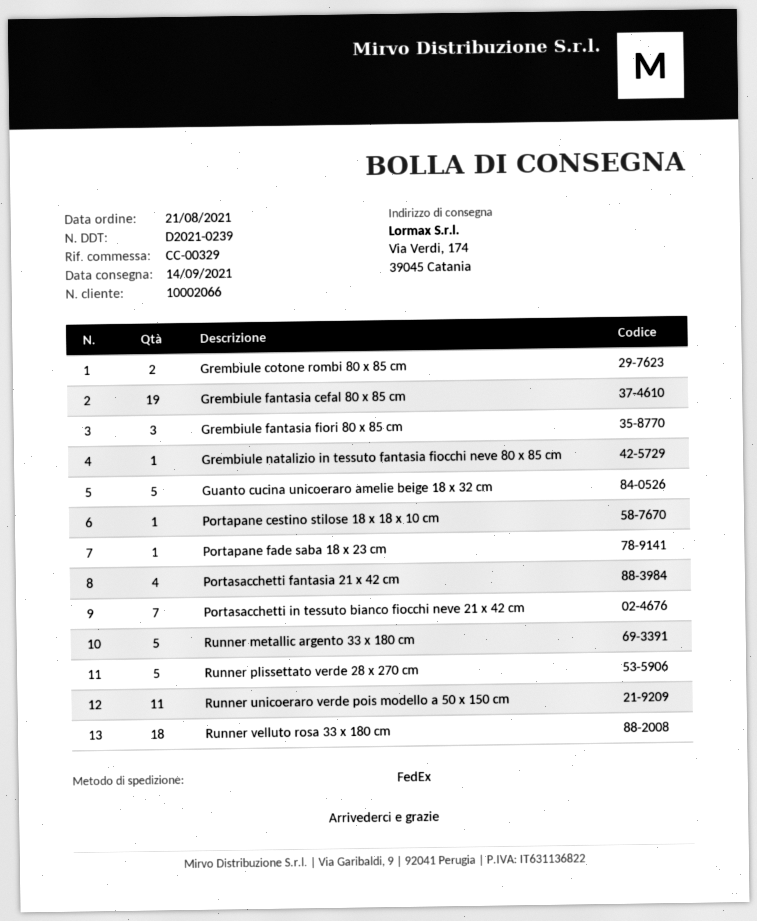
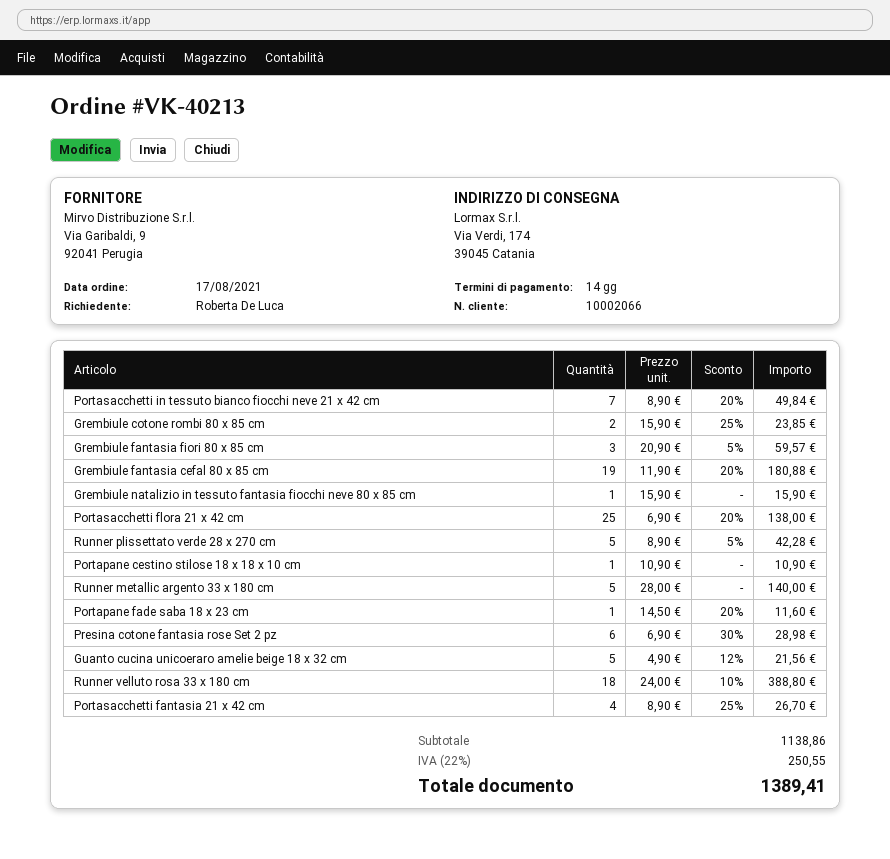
order date: 2021-08-21 -> 2021-08-17
Runner unicoeraro verde pois modello a 50 x 150 cm: 11 -> none
Portasacchetti flora 21 x 42 cm: none -> 25
Presina cotone fantasia rose Set 2 pz: none -> 6

